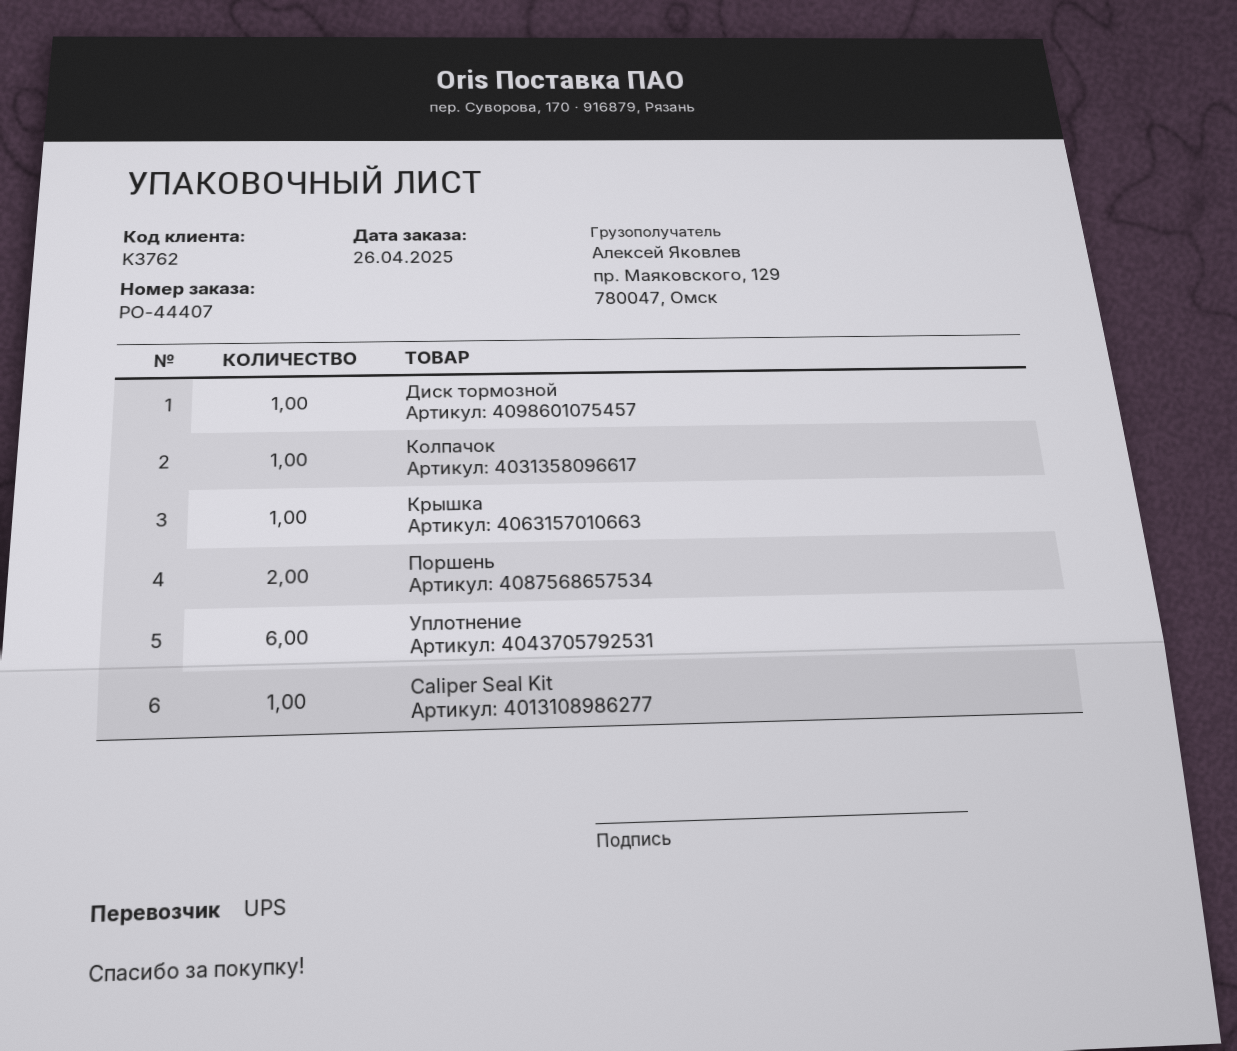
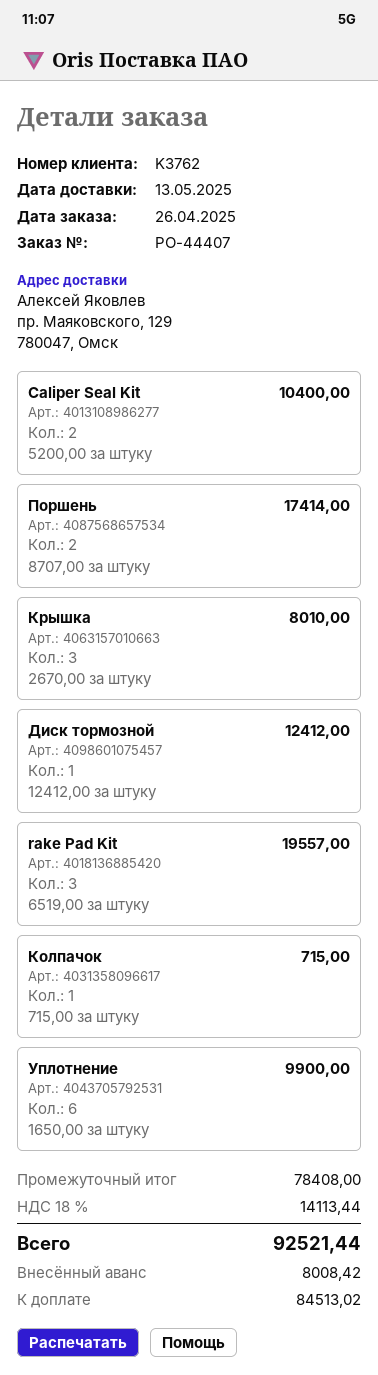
Крышка: 1 -> 3
Caliper Seal Kit: 1 -> 2
rake Pad Kit: none -> 3

